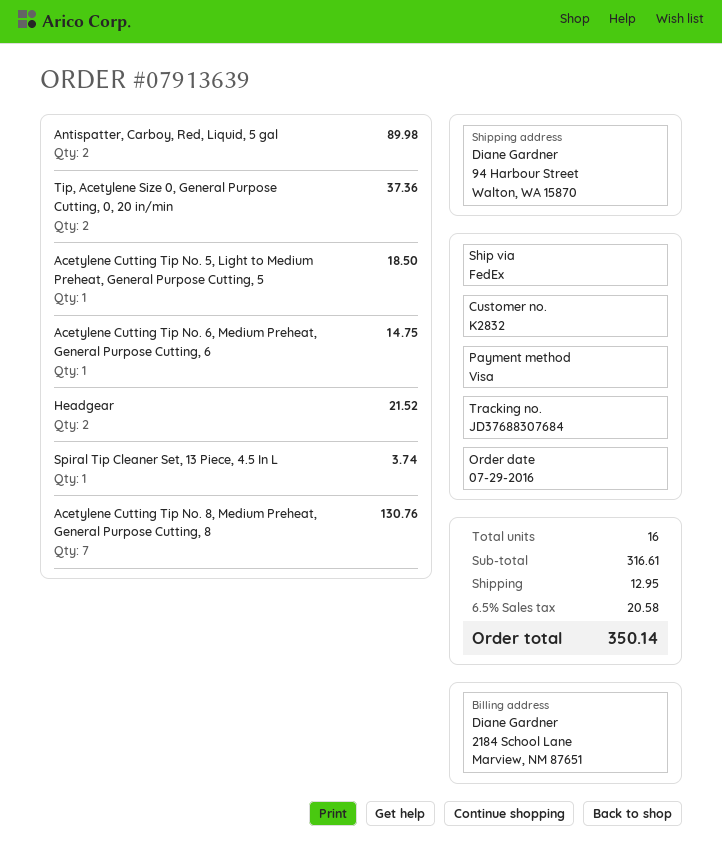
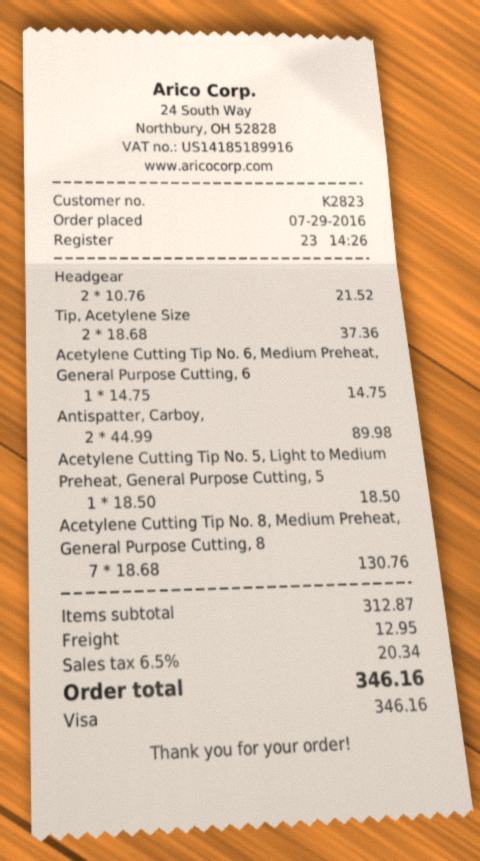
customer number: K2832 -> K2823
Spiral Tip Cleaner Set, 13 Piece, 4.5 In L: 1 for 3.74 -> none
subtotal: 316.61 -> 312.87
tax: 6.5% = 20.58 -> 6.5% = 20.34
total: 350.14 -> 346.16

